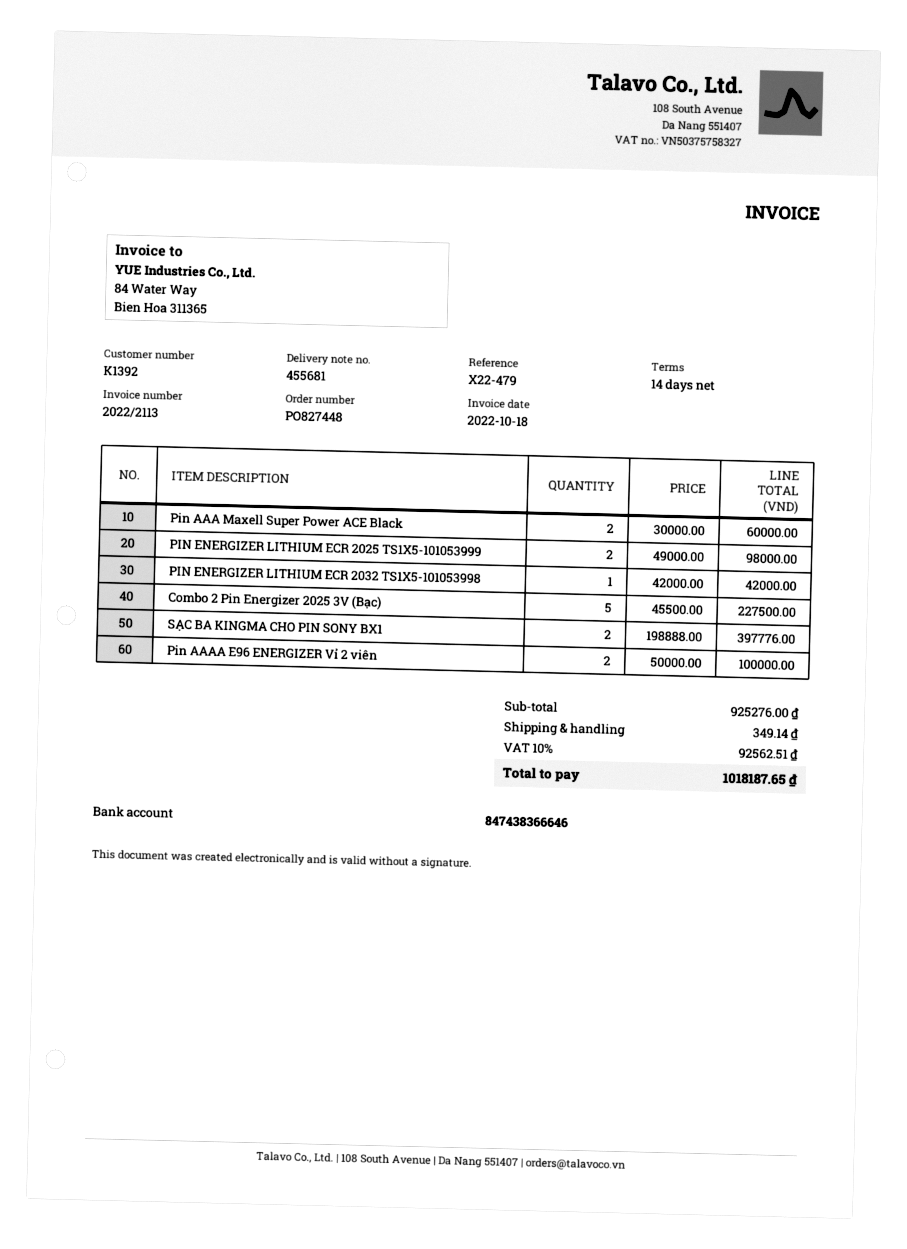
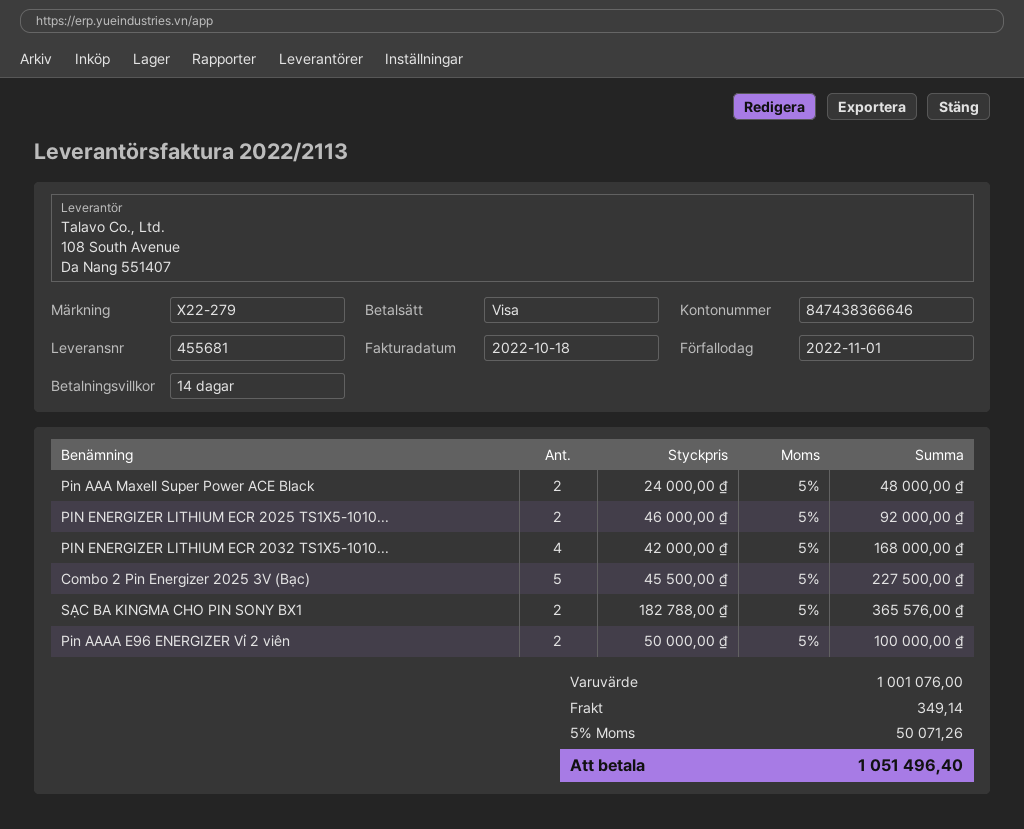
reference: X22-479 -> X22-279
Pin AAA Maxell Super Power ACE Black: 2 x 30000.00 = 60000.00 -> 2 x 24000.00 = 48000.00
PIN ENERGIZER LITHIUM ECR 2025 TS1X5-101053999: 2 x 49000.00 = 98000.00 -> 2 x 46000.00 = 92000.00
PIN ENERGIZER LITHIUM ECR 2032 TS1X5-101053998: 1 x 42000.00 = 42000.00 -> 4 x 42000.00 = 168000.00
SẠC BA KINGMA CHO PIN SONY BX1: 2 x 198888.00 = 397776.00 -> 2 x 182788.00 = 365576.00
subtotal: 925276.00 -> 1001076.00
tax: 10% = 92562.51 -> 5% = 50071.26
total: 1018187.65 -> 1051496.40

